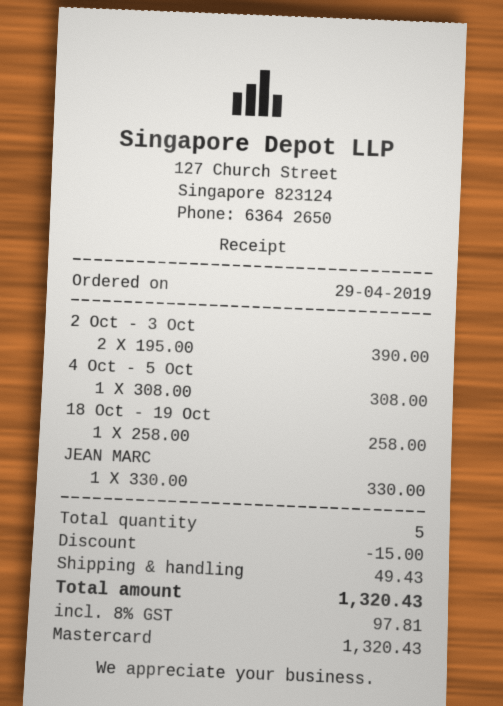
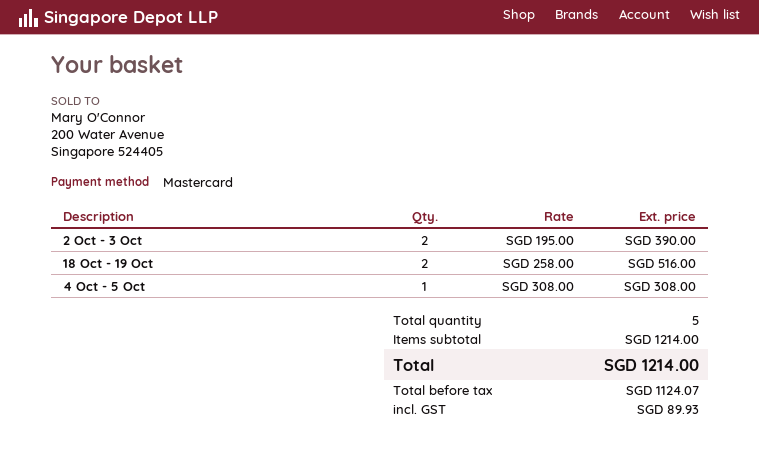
18 Oct - 19 Oct: 1 x 258.00 = 258.00 -> 2 x 258.00 = 516.00
JEAN MARC: 1 x 330.00 = 330.00 -> none
discount: 15.00 -> none
shipping: 49.43 -> none
tax: 97.81 -> 89.93
total: 1320.43 -> 1214.00

